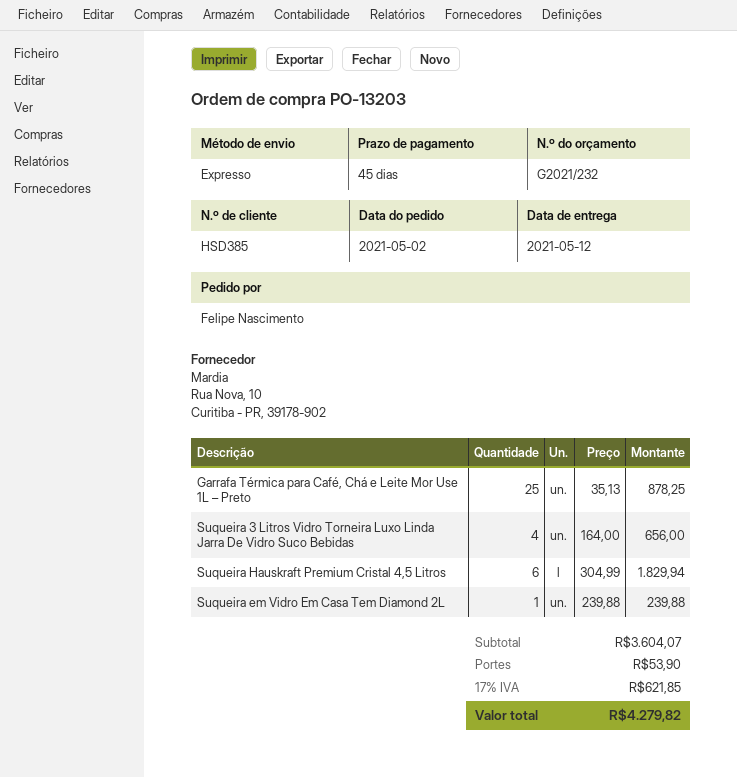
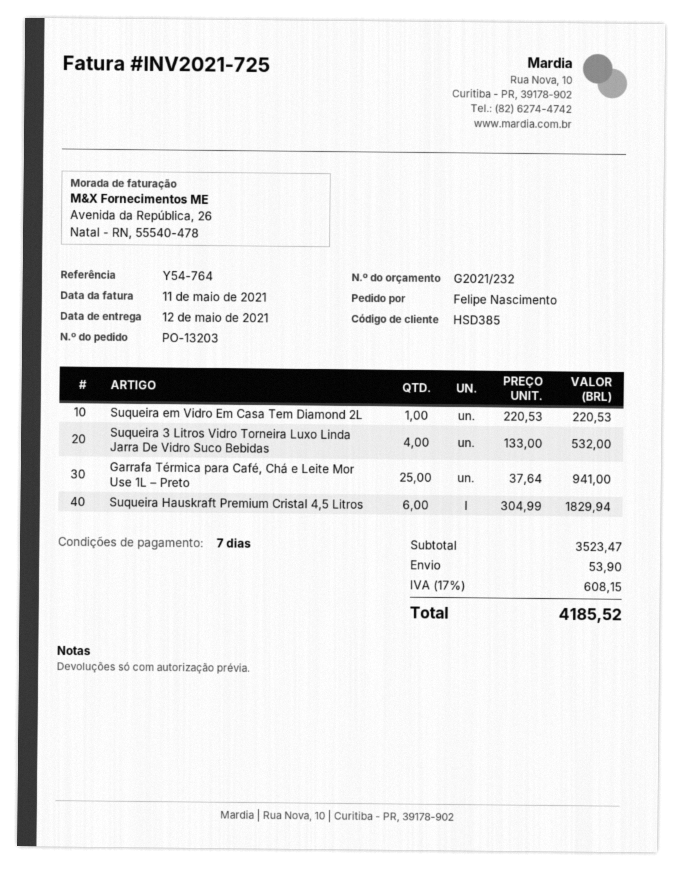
payment terms: 45 days -> 7 days
Garrafa Térmica para Café, Chá e Leite Mor Use 1L – Preto: 25 x 35.13 = 878.25 -> 25 x 37.64 = 941.00
Suqueira 3 Litros Vidro Torneira Luxo Linda Jarra De Vidro Suco Bebidas: 4 x 164.00 = 656.00 -> 4 x 133.00 = 532.00
Suqueira em Vidro Em Casa Tem Diamond 2L: 1 x 239.88 = 239.88 -> 1 x 220.53 = 220.53
subtotal: 3604.07 -> 3523.47
tax: 17% = 621.85 -> 17% = 608.15
total: 4279.82 -> 4185.52

